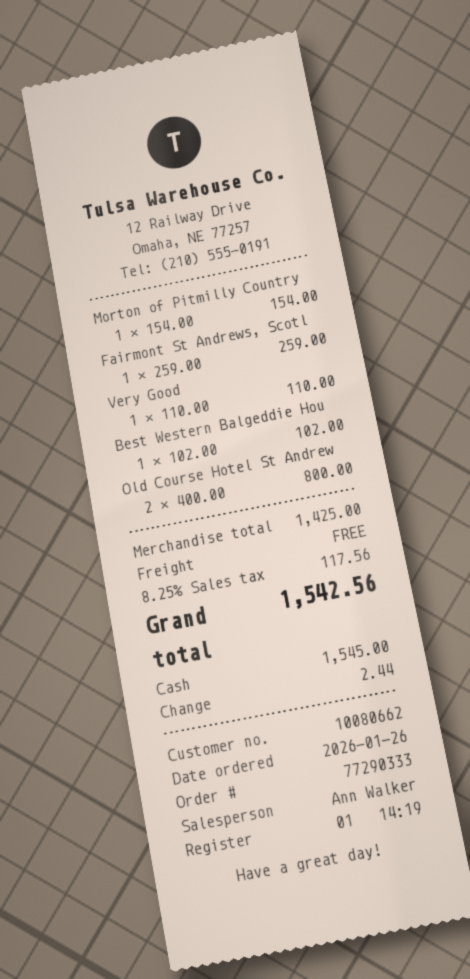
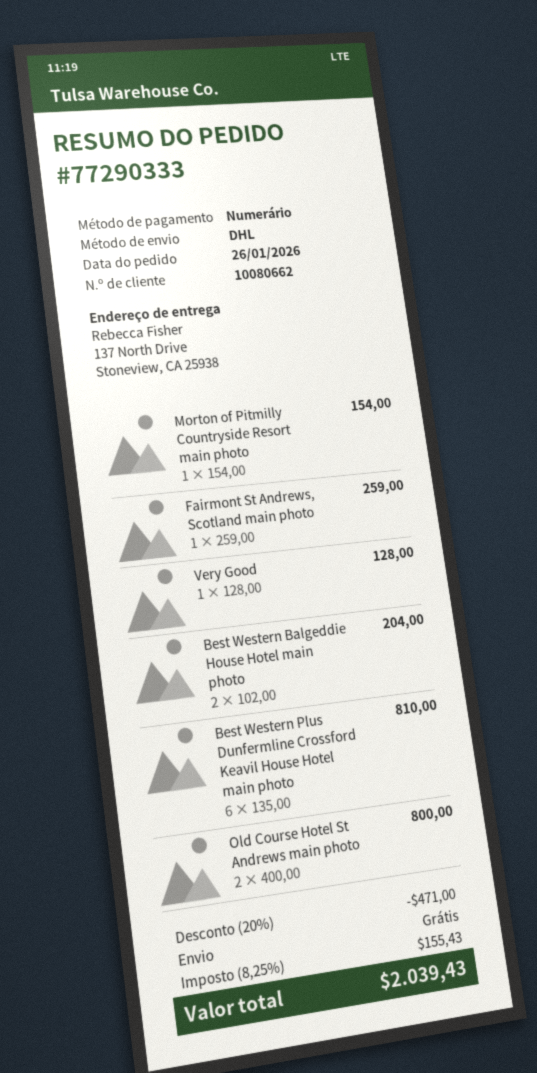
Very Good: 1 x 110.00 = 110.00 -> 1 x 128.00 = 128.00
Best Western Balgeddie Hou: 1 x 102.00 = 102.00 -> 2 x 102.00 = 204.00
Best Western Plus Dunfermline Crossford Keavil House Hotel main photo: none -> 6 x 135.00 = 810.00
discount: none -> 20% = 471.00
tax: 8.25% = 117.56 -> 8.25% = 155.43
total: 1542.56 -> 2039.43

